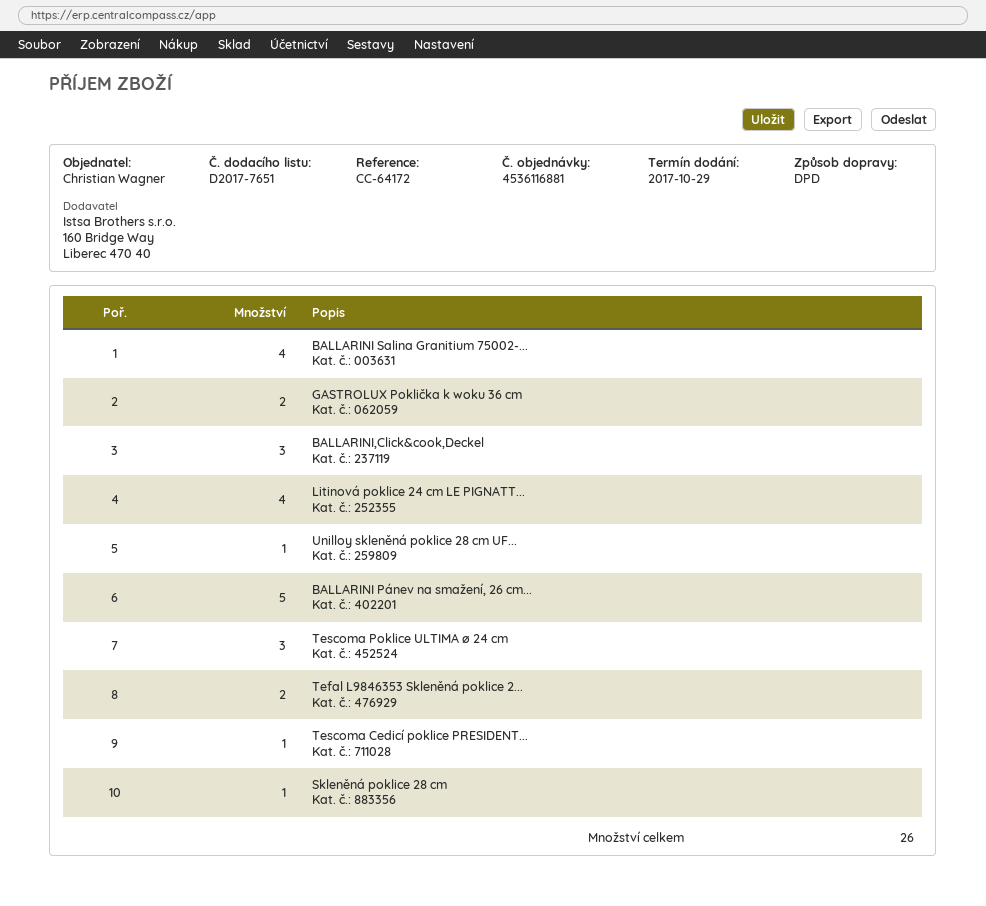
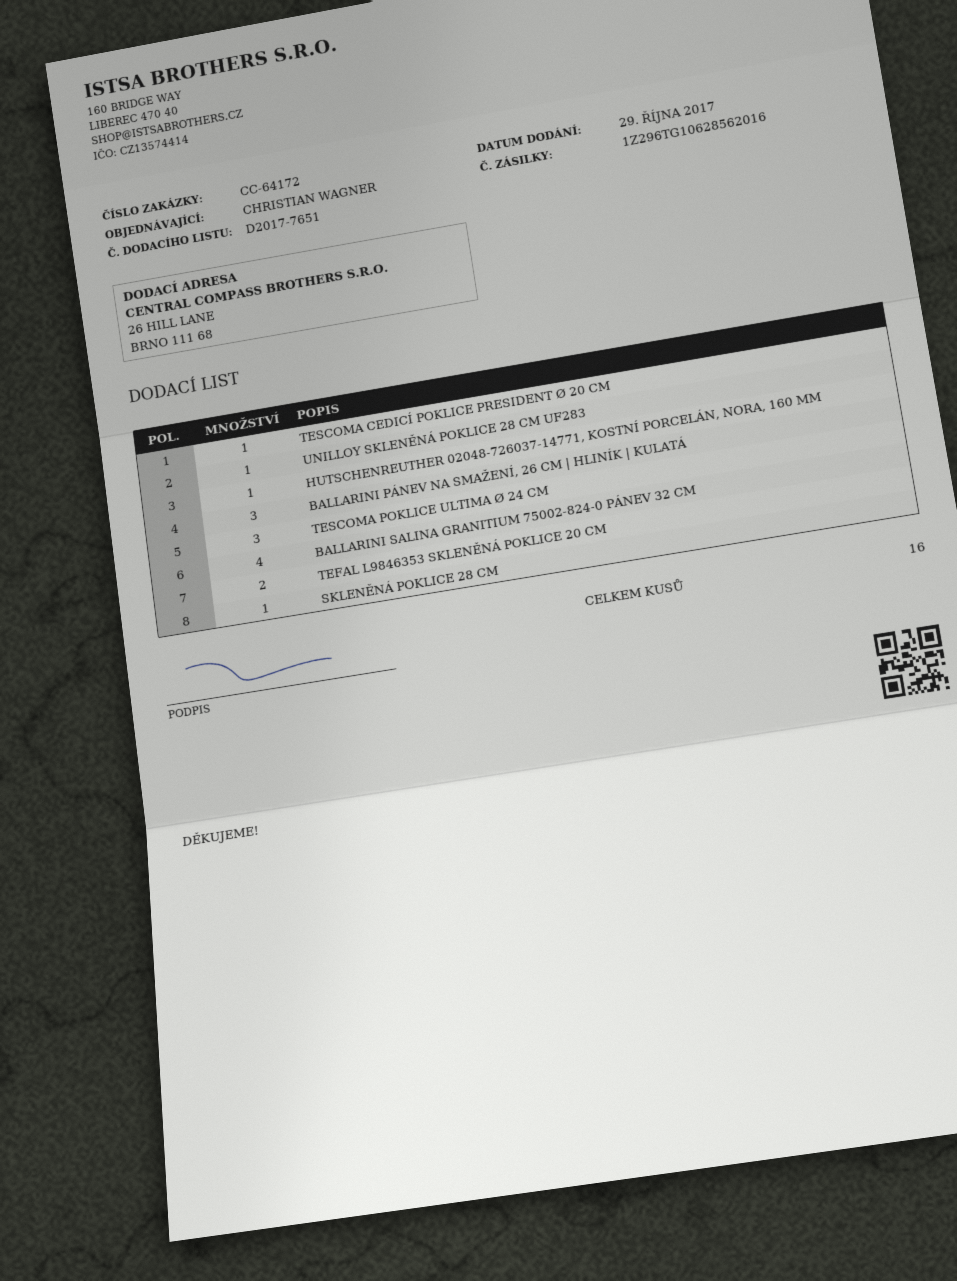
GASTROLUX Poklička k woku 36 cm: 2 -> none
BALLARINI,Click&cook,Deckel: 3 -> none
Litinová poklice 24 cm LE PIGNATT...: 4 -> none
BALLARINI Pánev na smažení, 26 cm...: 5 -> 3
HUTSCHENREUTHER 02048-726037-14771, KOSTNÍ PORCELÁN, NORA, 160 MM: none -> 1
total quantity: 26 -> 16

